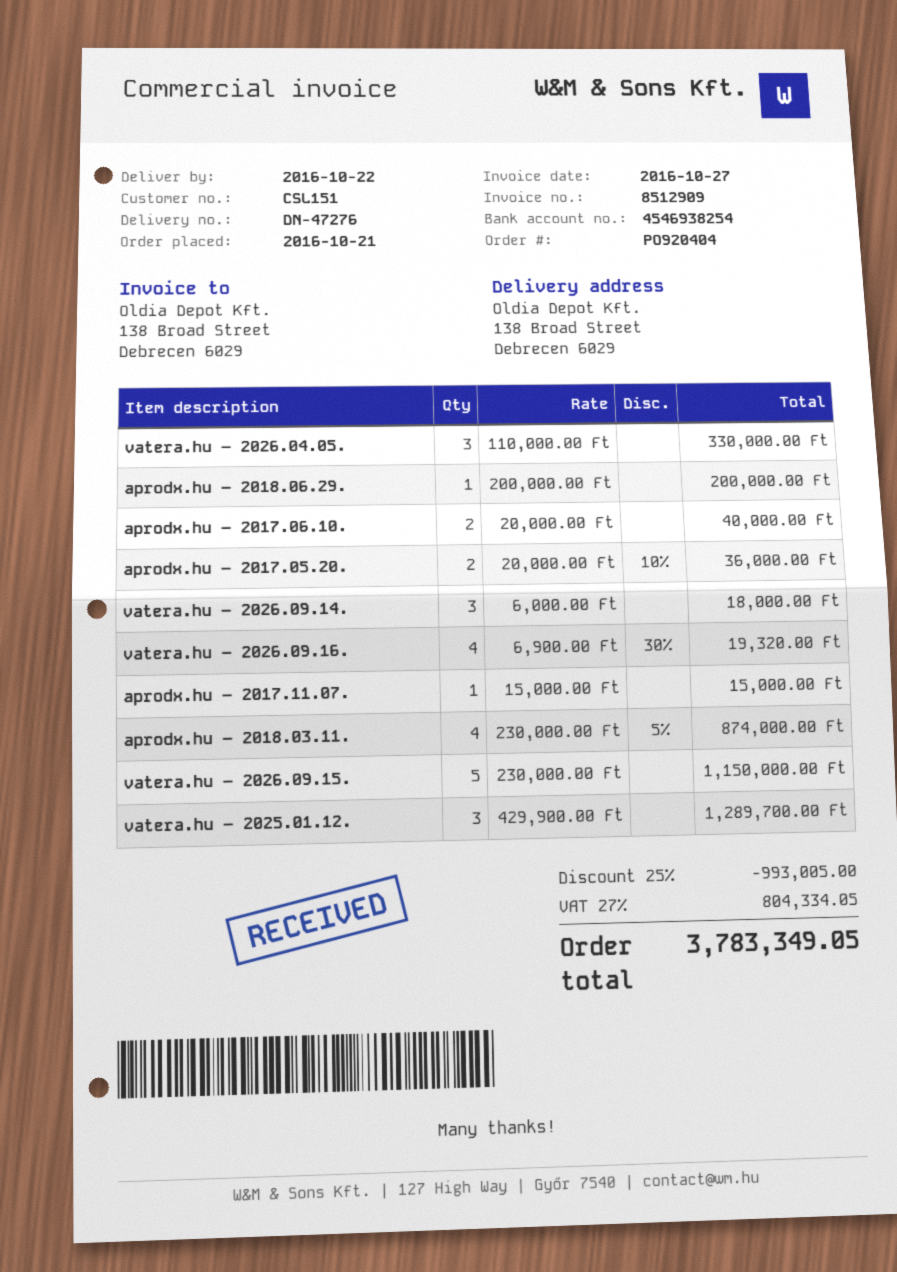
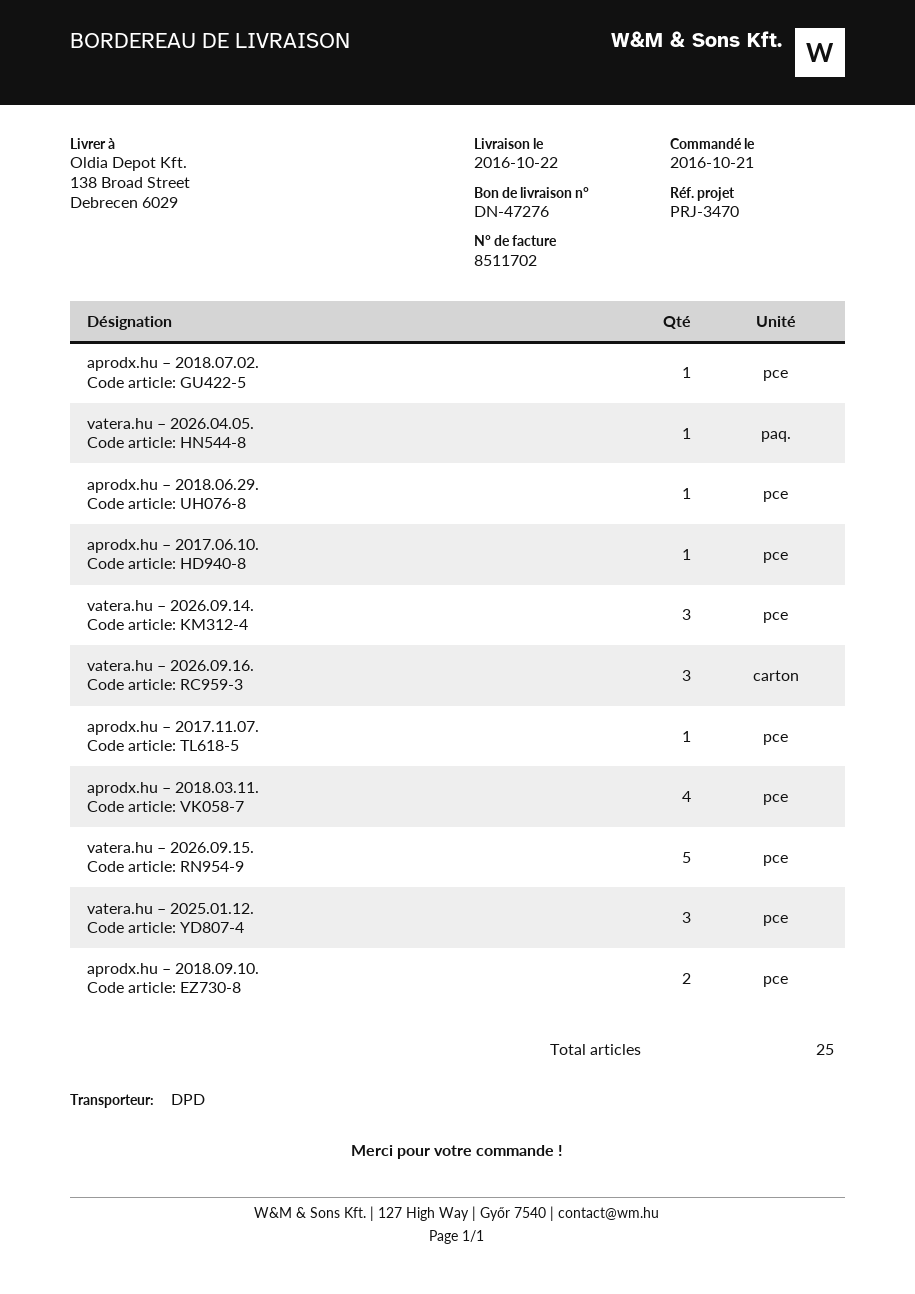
invoice number: 8512909 -> 8511702
vatera.hu – 2026.04.05.: 3 -> 1
aprodx.hu – 2017.06.10.: 2 -> 1
aprodx.hu – 2017.05.20.: 2 -> none
vatera.hu – 2026.09.16.: 4 -> 3
aprodx.hu – 2018.07.02.: none -> 1
aprodx.hu – 2018.09.10.: none -> 2

